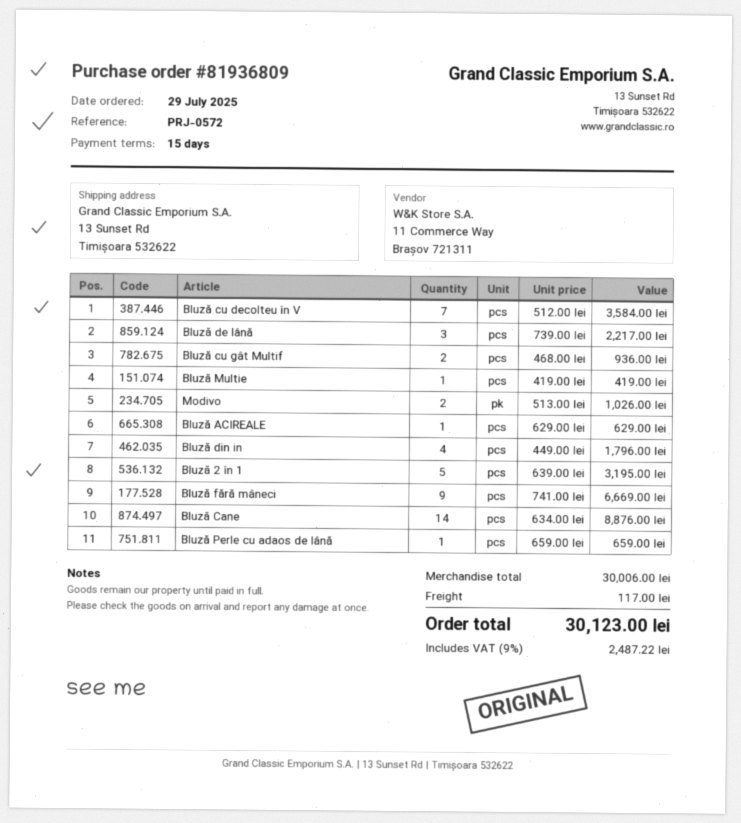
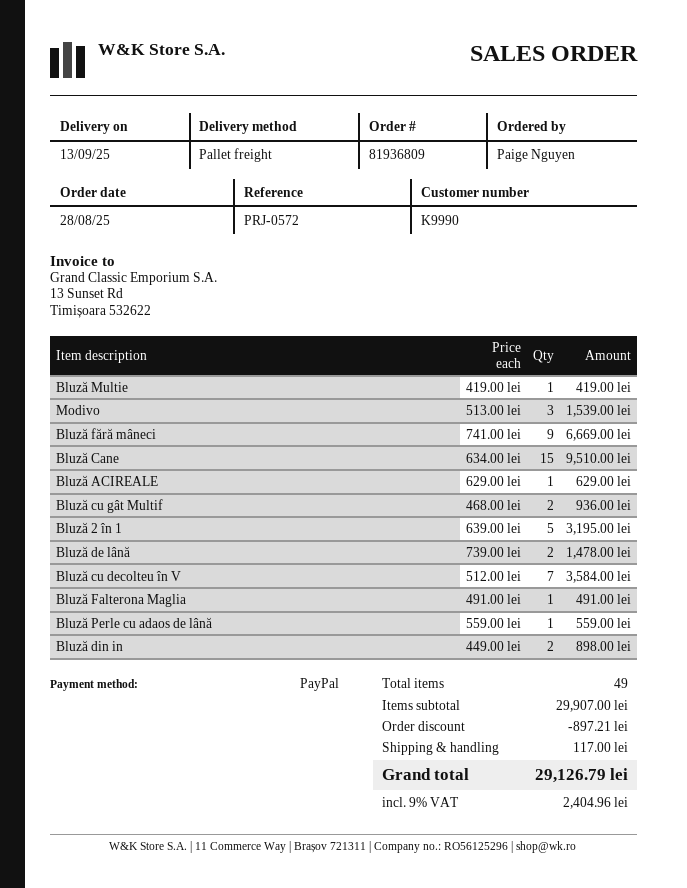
order date: 2025-07-29 -> 2025-08-28
Bluză de lână: 3 x 739.00 = 2217.00 -> 2 x 739.00 = 1478.00
Modivo: 2 x 513.00 = 1026.00 -> 3 x 513.00 = 1539.00
Bluză din in: 4 x 449.00 = 1796.00 -> 2 x 449.00 = 898.00
Bluză Cane: 14 x 634.00 = 8876.00 -> 15 x 634.00 = 9510.00
Bluză Perle cu adaos de lână: 1 x 659.00 = 659.00 -> 1 x 559.00 = 559.00
Bluză Falterona Maglia: none -> 1 x 491.00 = 491.00
subtotal: 30006.00 -> 29907.00
discount: none -> 897.21
tax: 9% = 2487.22 -> 9% = 2404.96
total: 30123.00 -> 29126.79

